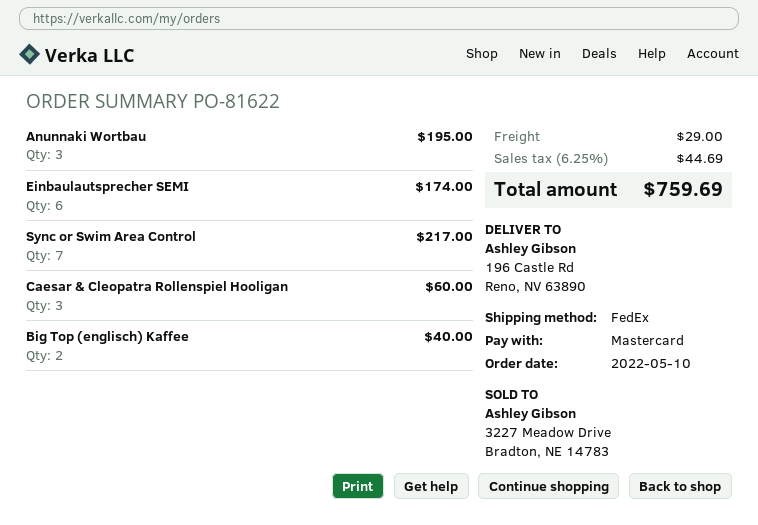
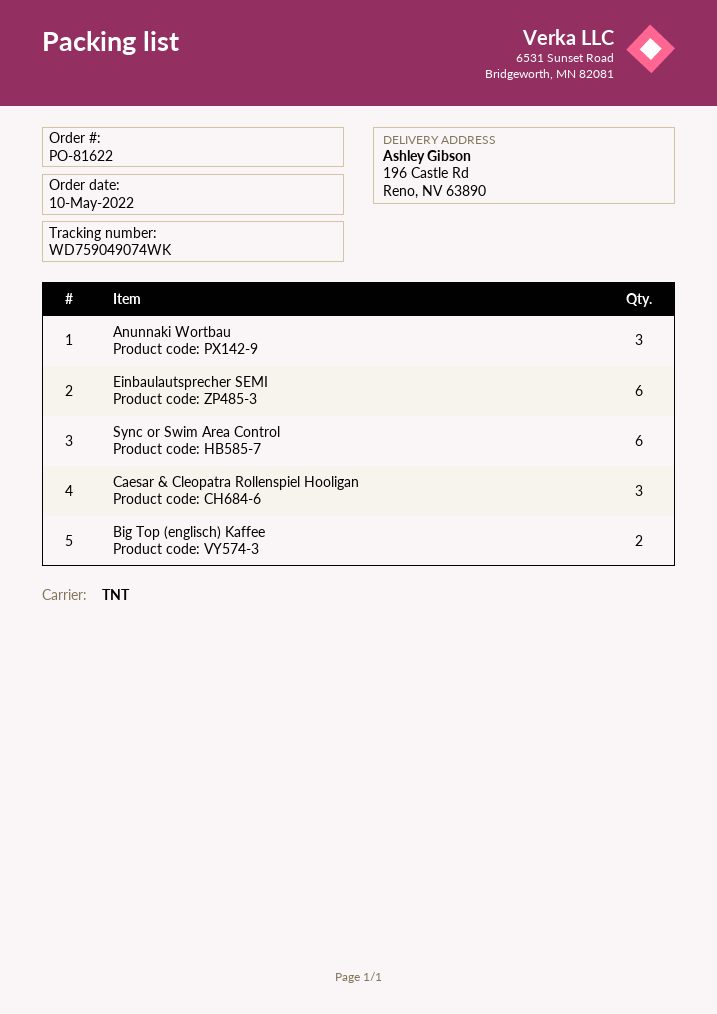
shipping method: FedEx -> TNT
Sync or Swim Area Control: 7 -> 6

